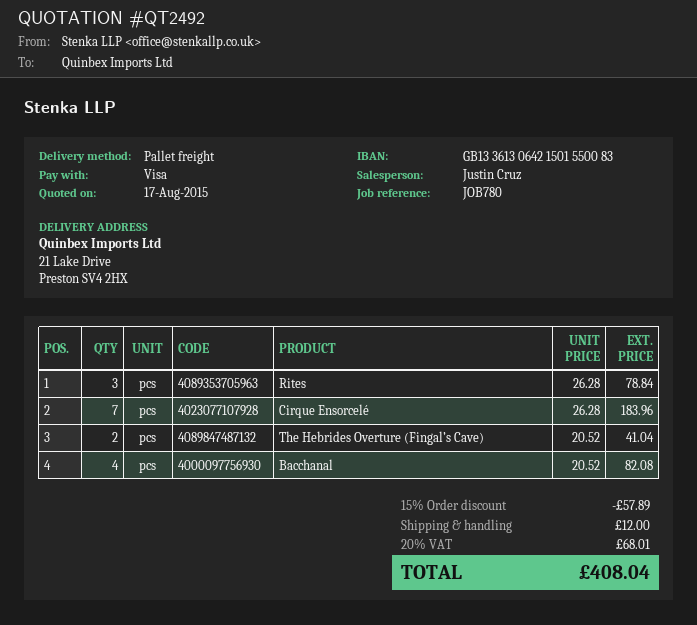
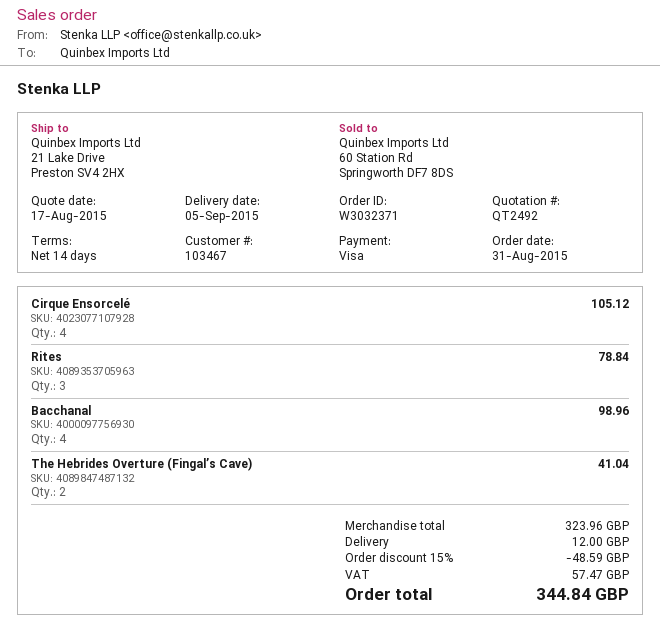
Cirque Ensorcelé: 7 for 183.96 -> 4 for 105.12
Bacchanal: 4 for 82.08 -> 4 for 98.96
discount: 15% = 57.89 -> 15% = 48.59
tax: 68.01 -> 57.47
total: 408.04 -> 344.84

